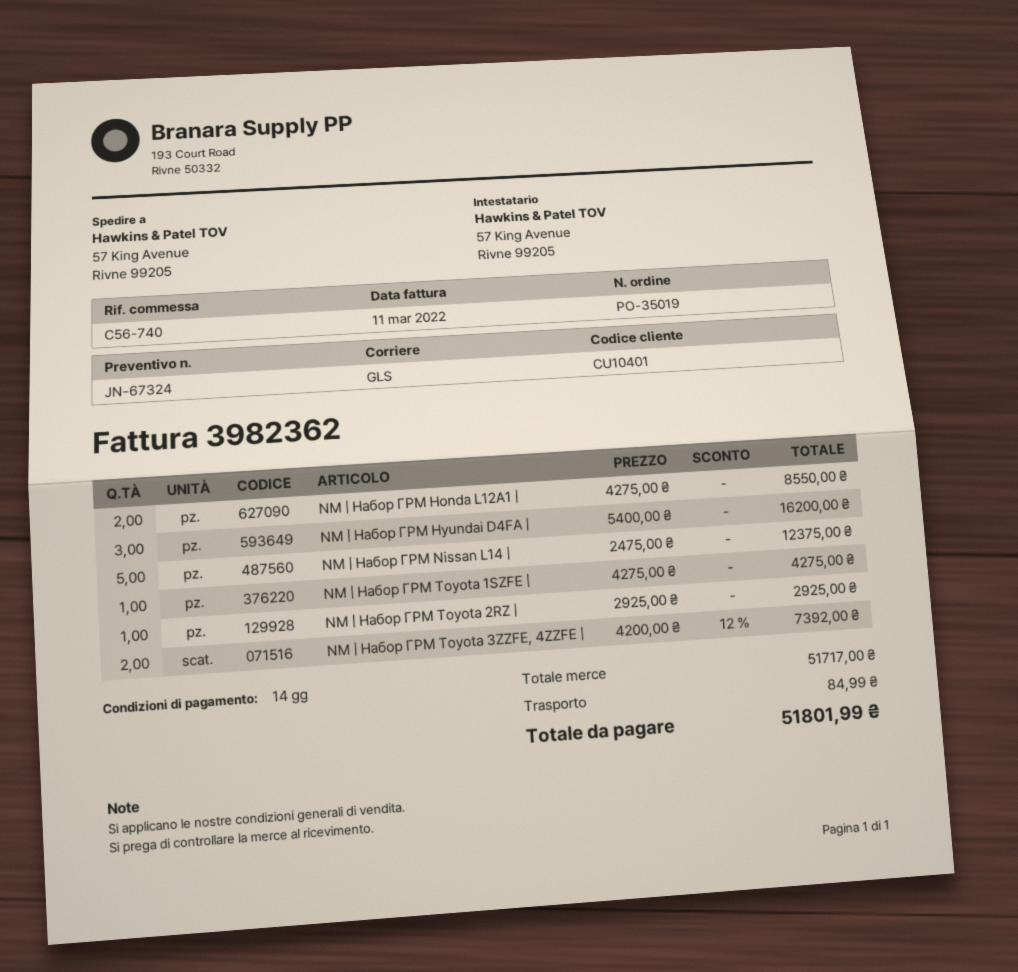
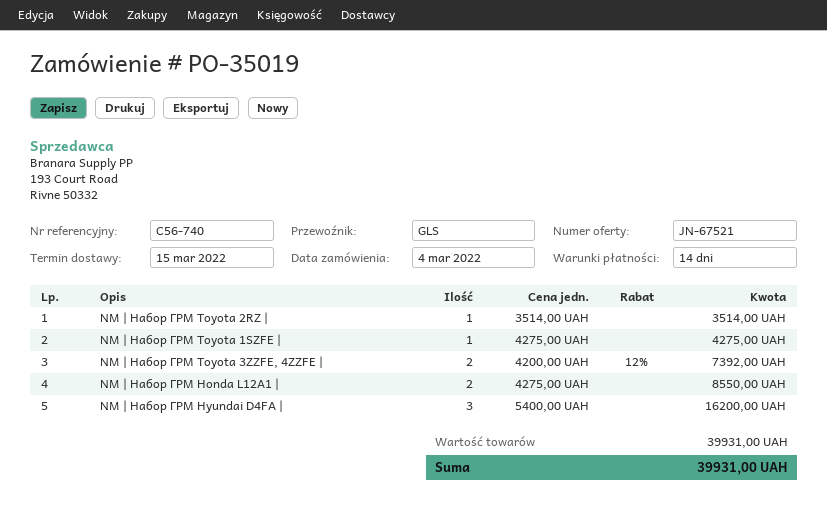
quote number: JN-67324 -> JN-67521
NM | Набор ГРМ Nissan L14 |: 5 x 2475.00 = 12375.00 -> none
NM | Набор ГРМ Toyota 2RZ |: 1 x 2925.00 = 2925.00 -> 1 x 3514.00 = 3514.00
subtotal: 51717.00 -> 39931.00
shipping: 84.99 -> none
total: 51801.99 -> 39931.00

